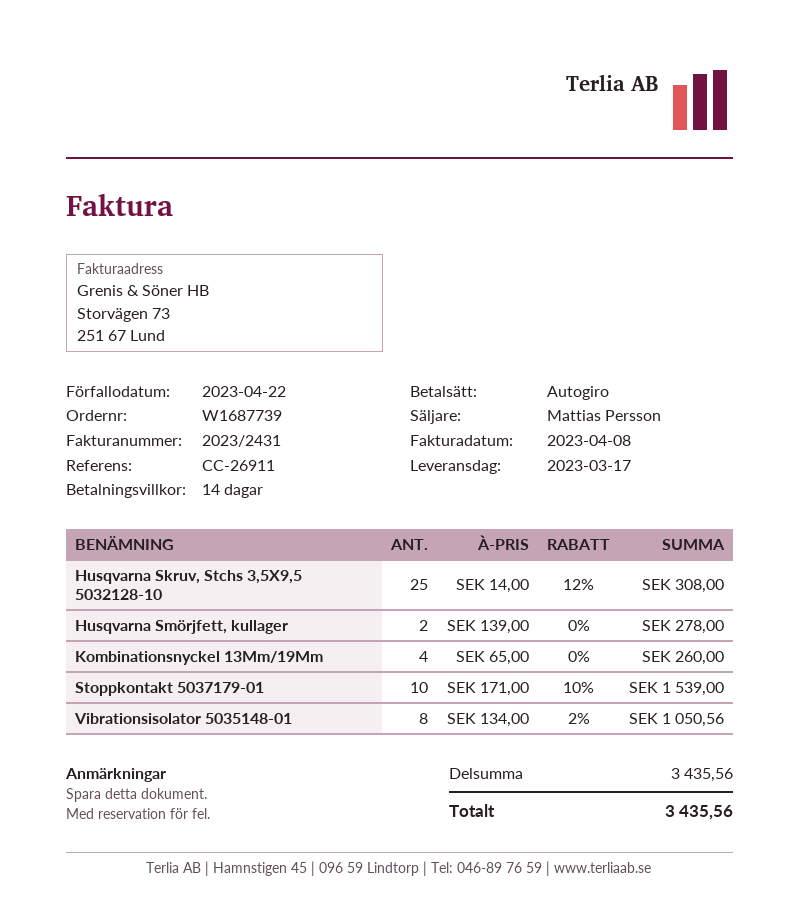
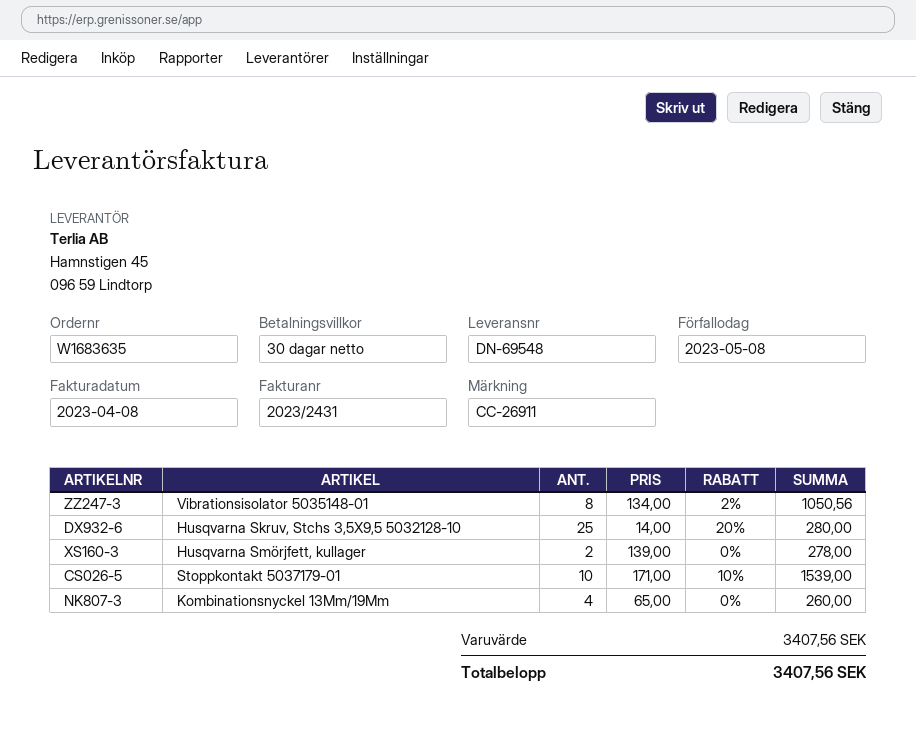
order number: W1687739 -> W1683635
payment terms: 14 days -> 30 days
due date: 2023-04-22 -> 2023-05-08
Husqvarna Skruv, Stchs 3,5X9,5 5032128-10: 25 x 14.00 - 12% = 308.00 -> 25 x 14.00 - 20% = 280.00
subtotal: 3435.56 -> 3407.56
total: 3435.56 -> 3407.56

